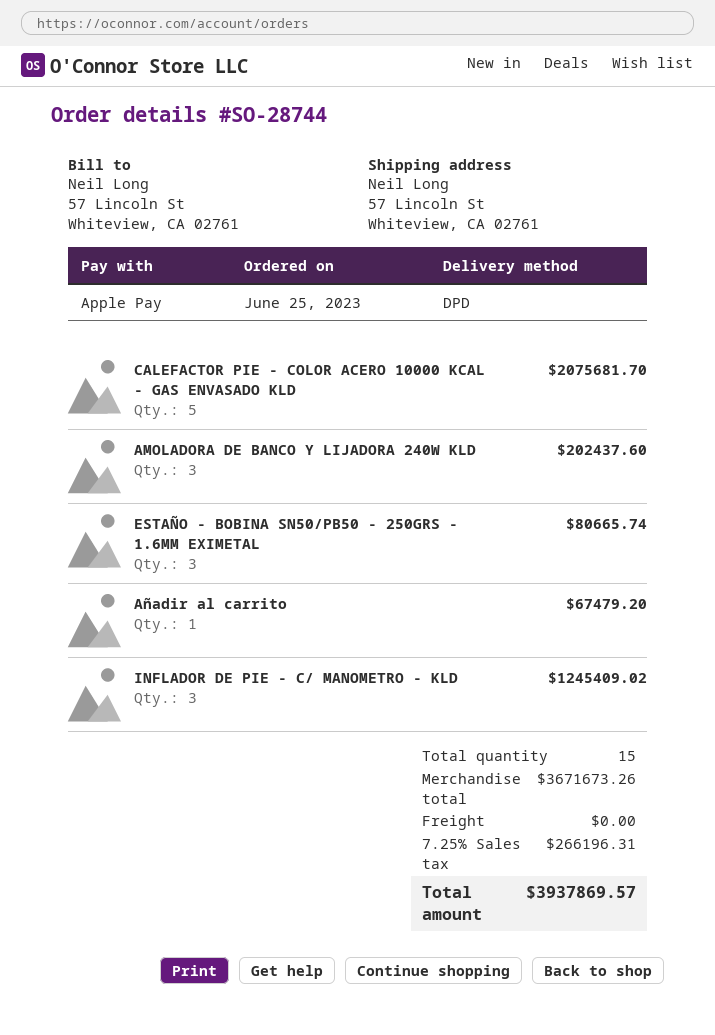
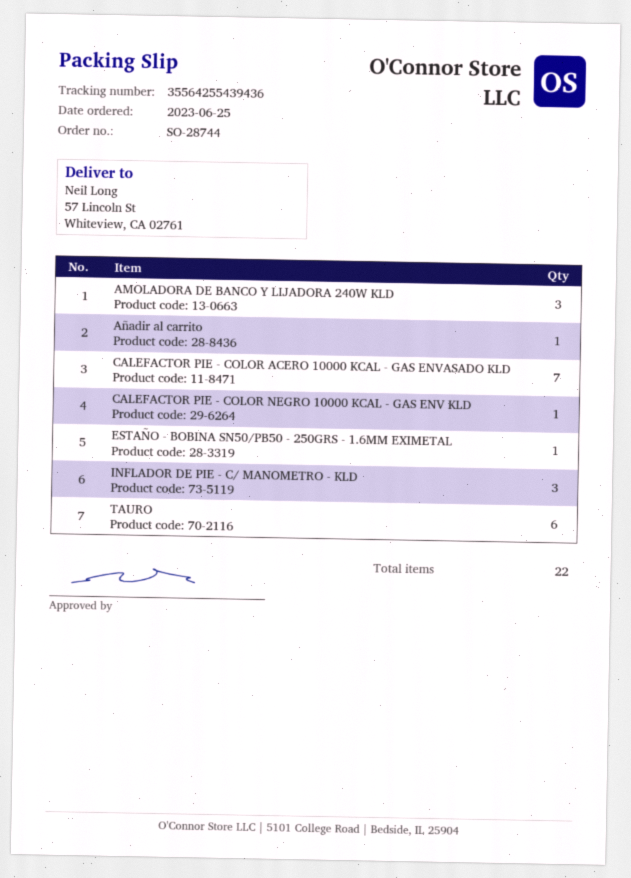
CALEFACTOR PIE - COLOR ACERO 10000 KCAL - GAS ENVASADO KLD: 5 -> 7
ESTAÑO - BOBINA SN50/PB50 - 250GRS - 1.6MM EXIMETAL: 3 -> 1
CALEFACTOR PIE - COLOR NEGRO 10000 KCAL - GAS ENV KLD: none -> 1
TAURO: none -> 6
total quantity: 15 -> 22

